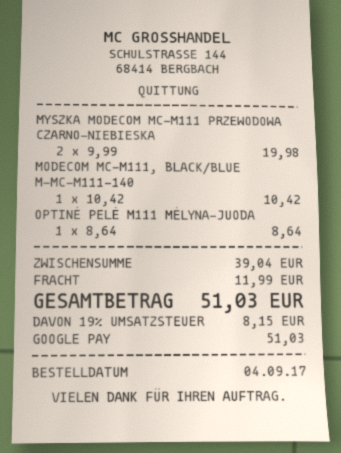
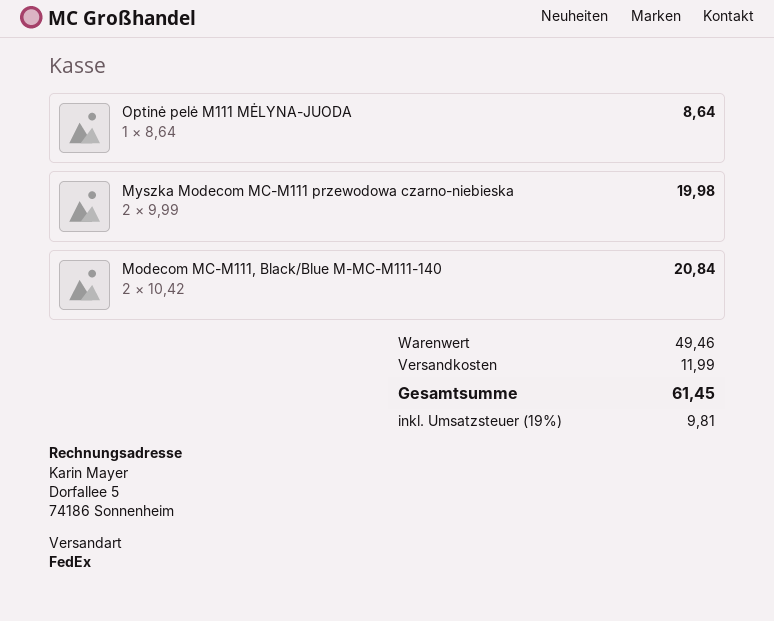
MODECOM MC-M111, BLACK/BLUE M-MC-M111-140: 1 x 10.42 = 10.42 -> 2 x 10.42 = 20.84
subtotal: 39.04 -> 49.46
tax: 19% = 8.15 -> 19% = 9.81
total: 51.03 -> 61.45

